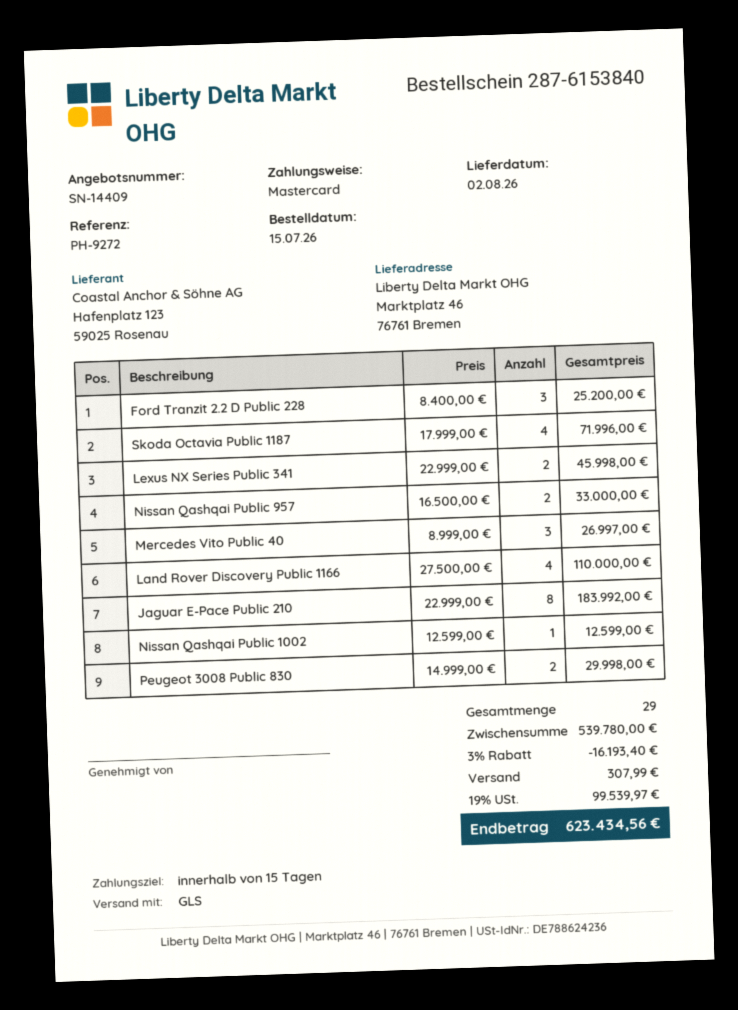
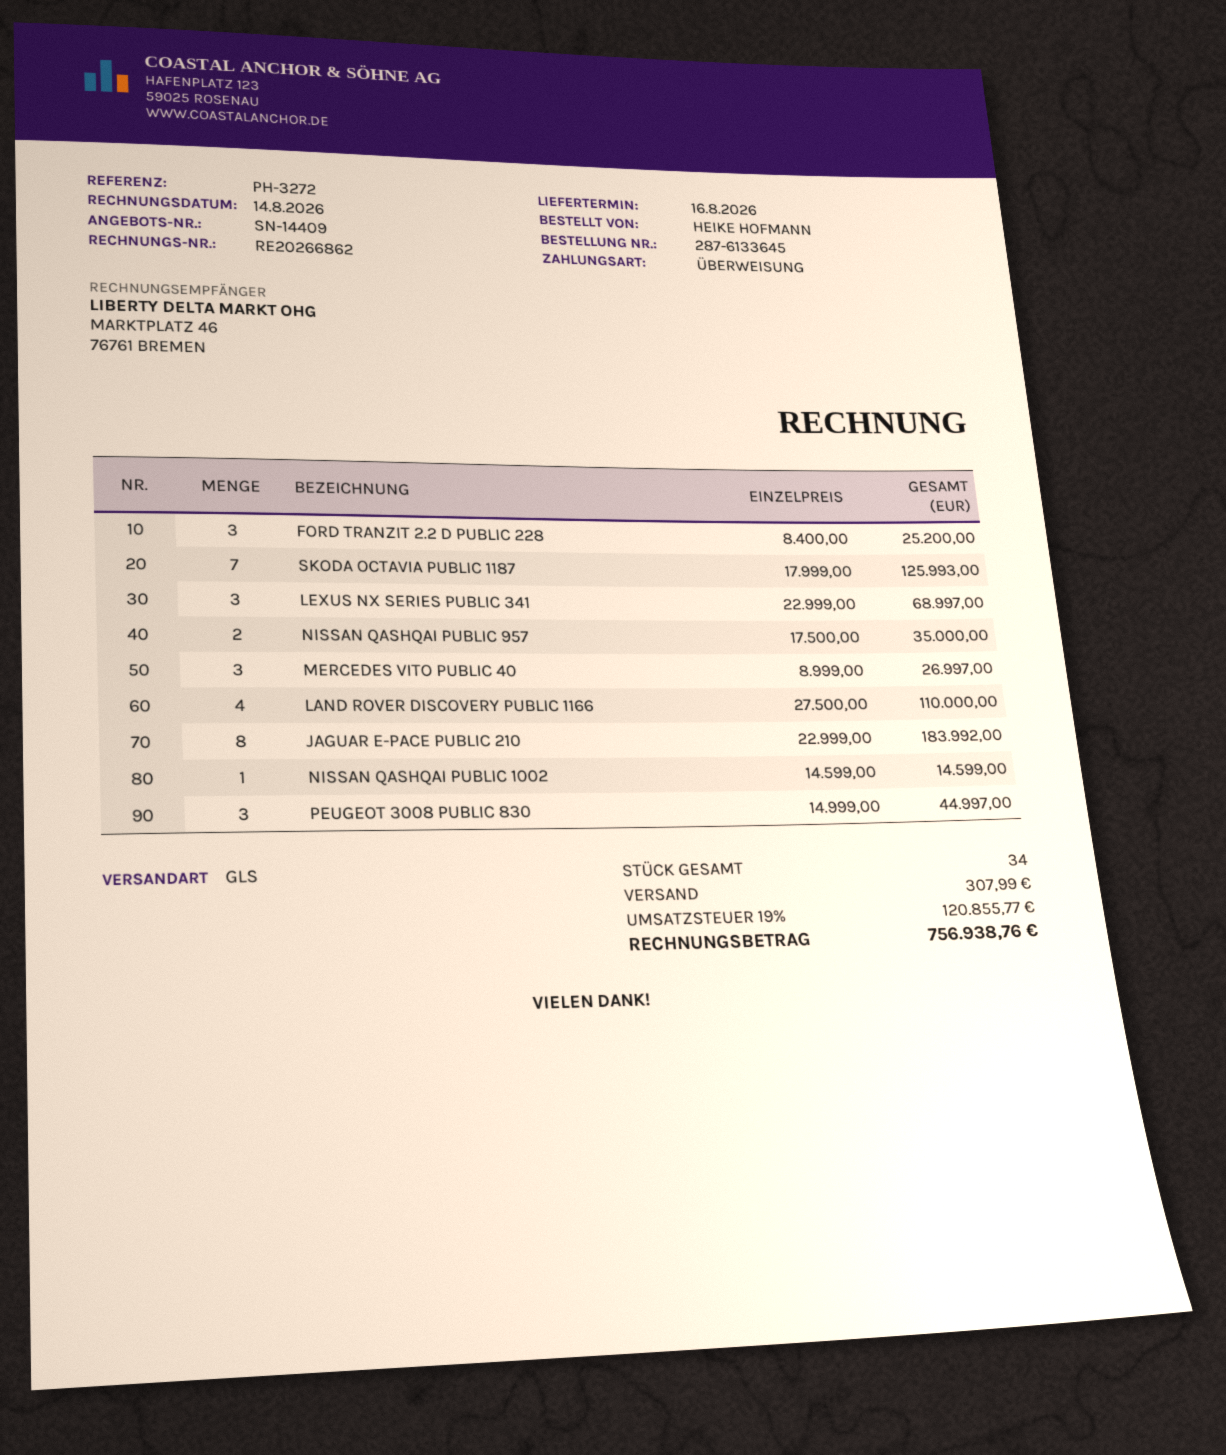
order number: 287-6153840 -> 287-6133645
delivery date: 2026-08-02 -> 2026-08-16
reference: PH-9272 -> PH-3272
payment method: Mastercard -> bank transfer
Skoda Octavia Public 1187: 4 x 17999.00 = 71996.00 -> 7 x 17999.00 = 125993.00
Lexus NX Series Public 341: 2 x 22999.00 = 45998.00 -> 3 x 22999.00 = 68997.00
Nissan Qashqai Public 957: 2 x 16500.00 = 33000.00 -> 2 x 17500.00 = 35000.00
Nissan Qashqai Public 1002: 1 x 12599.00 = 12599.00 -> 1 x 14599.00 = 14599.00
Peugeot 3008 Public 830: 2 x 14999.00 = 29998.00 -> 3 x 14999.00 = 44997.00
total quantity: 29 -> 34
discount: 3% = 16193.40 -> none
tax: 19% = 99539.97 -> 19% = 120855.77
total: 623434.56 -> 756938.76

